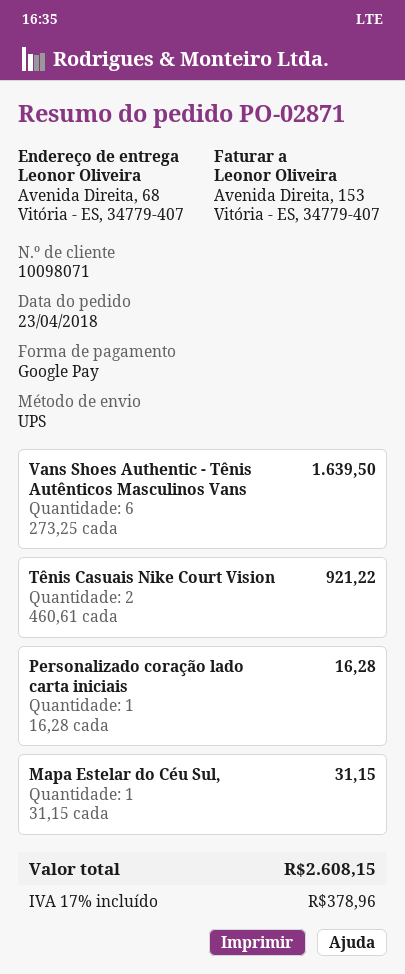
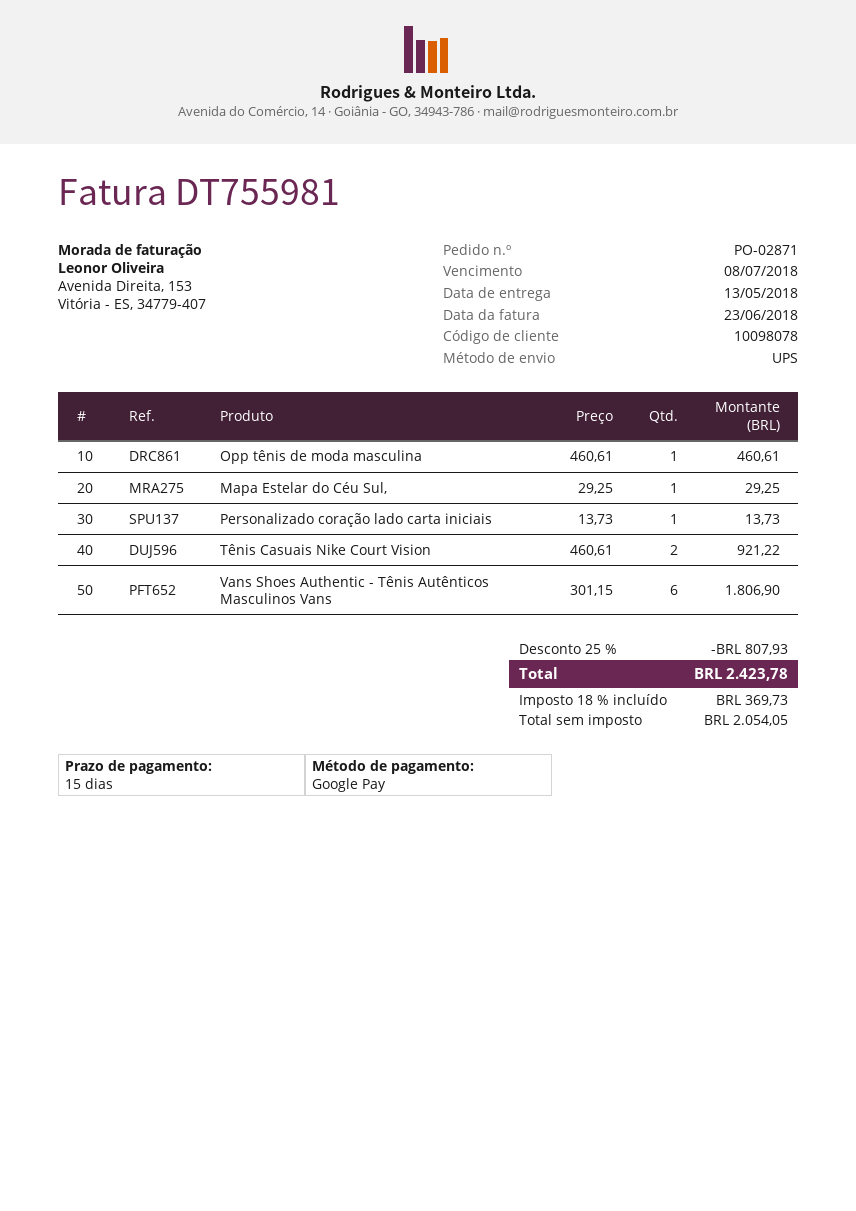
customer number: 10098071 -> 10098078
Vans Shoes Authentic - Tênis Autênticos Masculinos Vans: 6 x 273.25 = 1639.50 -> 6 x 301.15 = 1806.90
Personalizado coração lado carta iniciais: 1 x 16.28 = 16.28 -> 1 x 13.73 = 13.73
Mapa Estelar do Céu Sul,: 1 x 31.15 = 31.15 -> 1 x 29.25 = 29.25
Opp tênis de moda masculina: none -> 1 x 460.61 = 460.61
discount: none -> 25% = 807.93
tax: 17% = 378.96 -> 18% = 369.73
total: 2608.15 -> 2423.78

